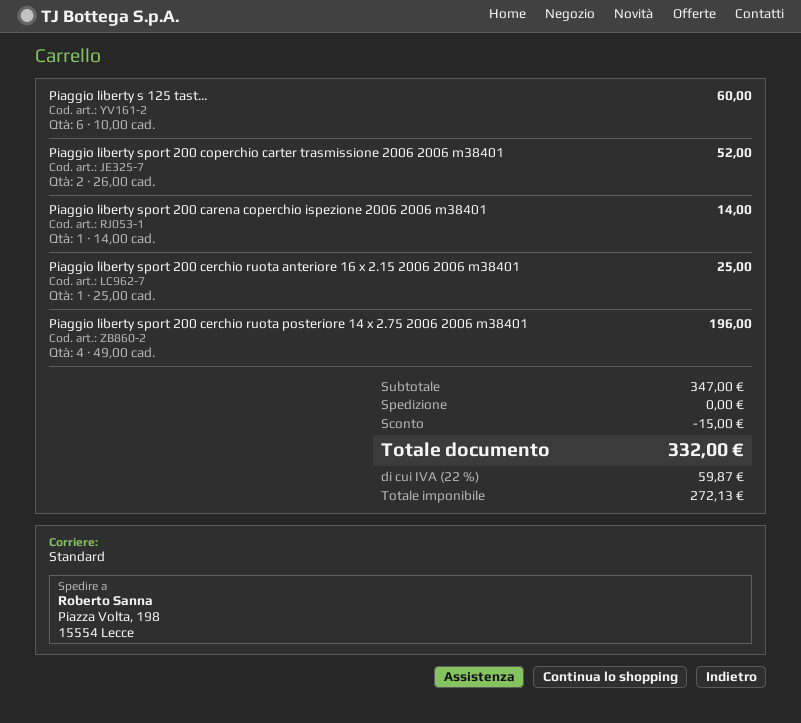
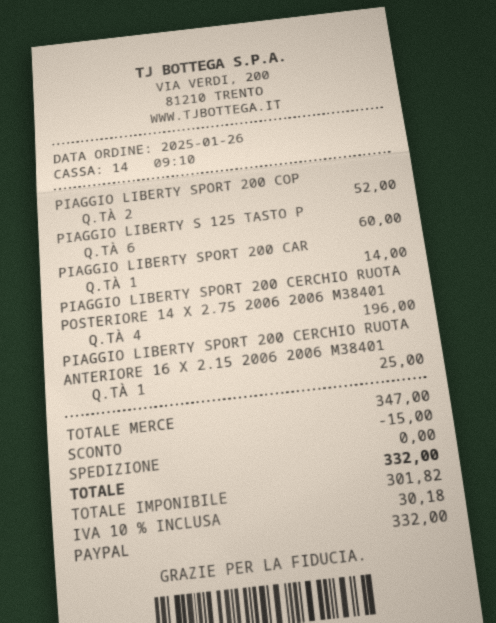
net: 272.13 -> 301.82
tax: 22% = 59.87 -> 10% = 30.18

